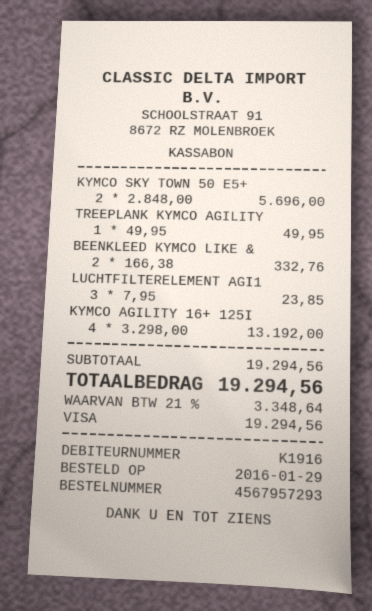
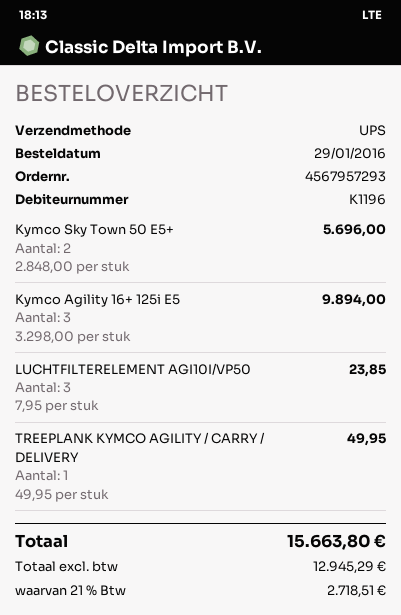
customer number: K1916 -> K1196
BEENKLEED KYMCO LIKE &: 2 x 166.38 = 332.76 -> none
KYMCO AGILITY 16+ 125I: 4 x 3298.00 = 13192.00 -> 3 x 3298.00 = 9894.00
tax: 21% = 3348.64 -> 21% = 2718.51
total: 19294.56 -> 15663.80

